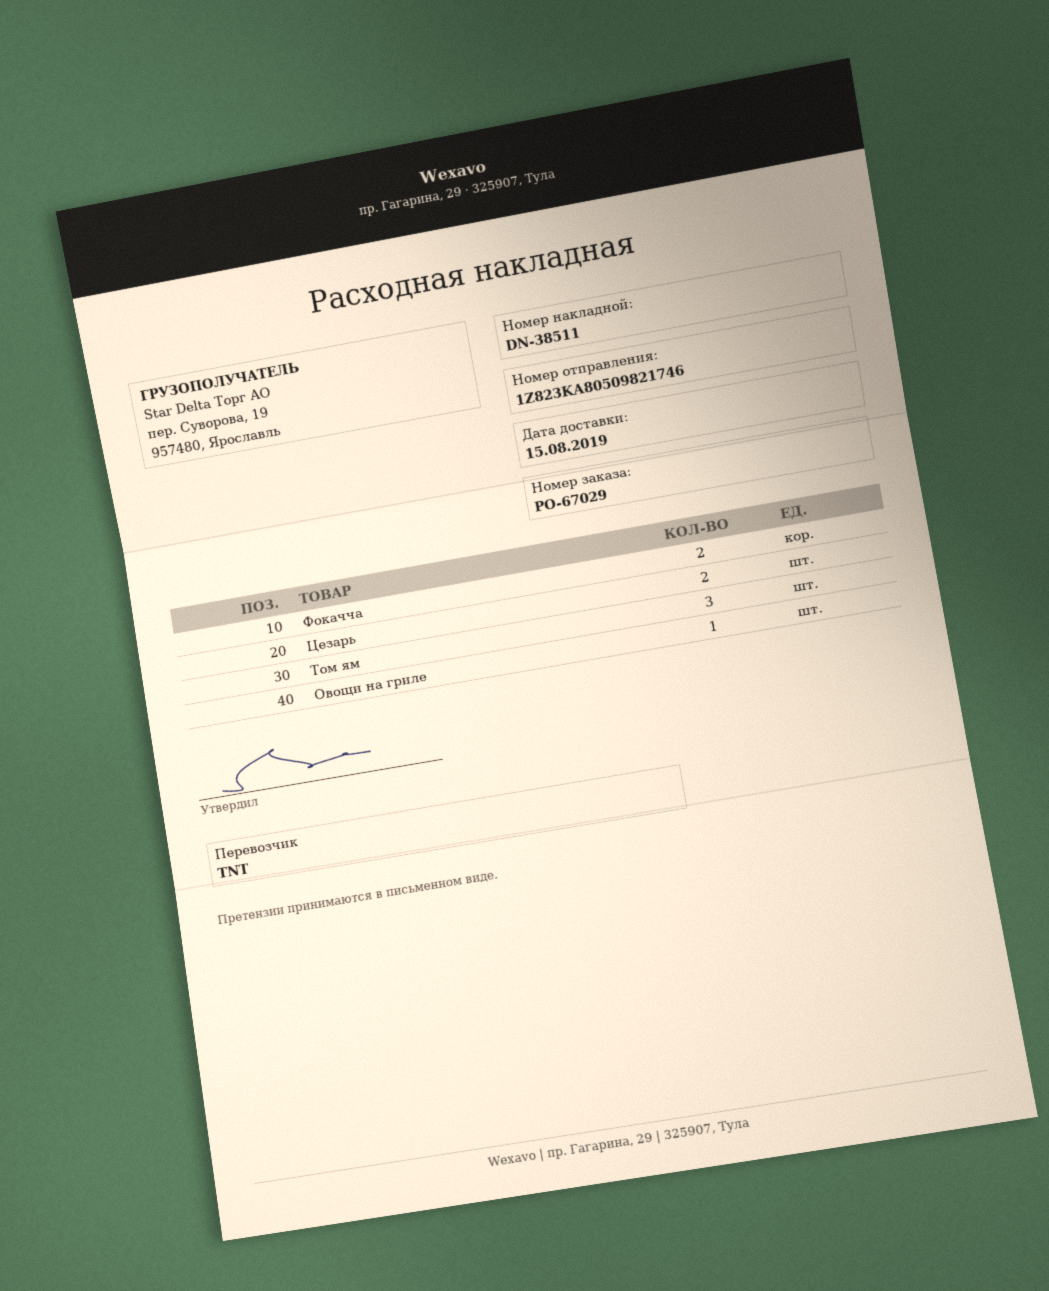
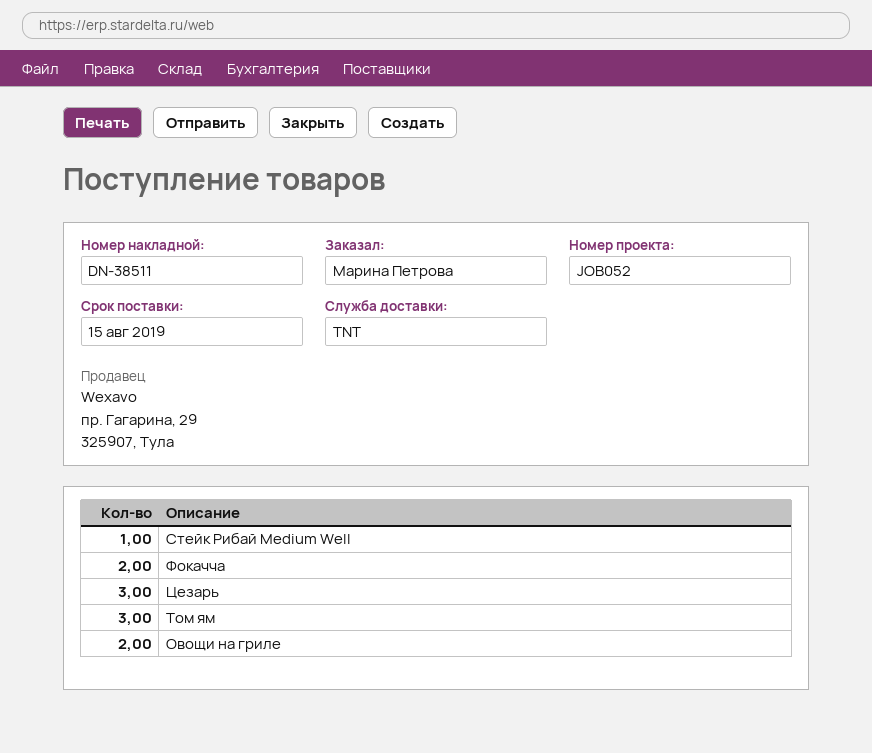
Цезарь: 2 -> 3
Овощи на гриле: 1 -> 2
Стейк Рибай Medium Well: none -> 1

